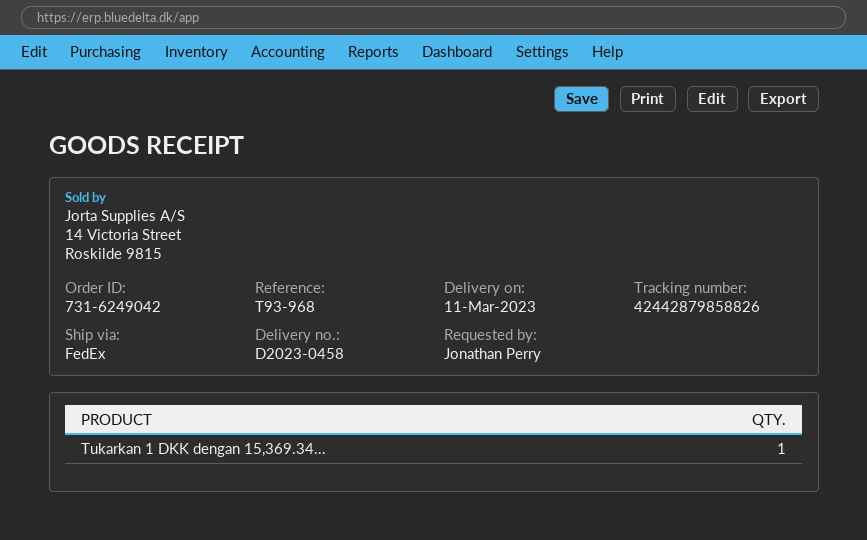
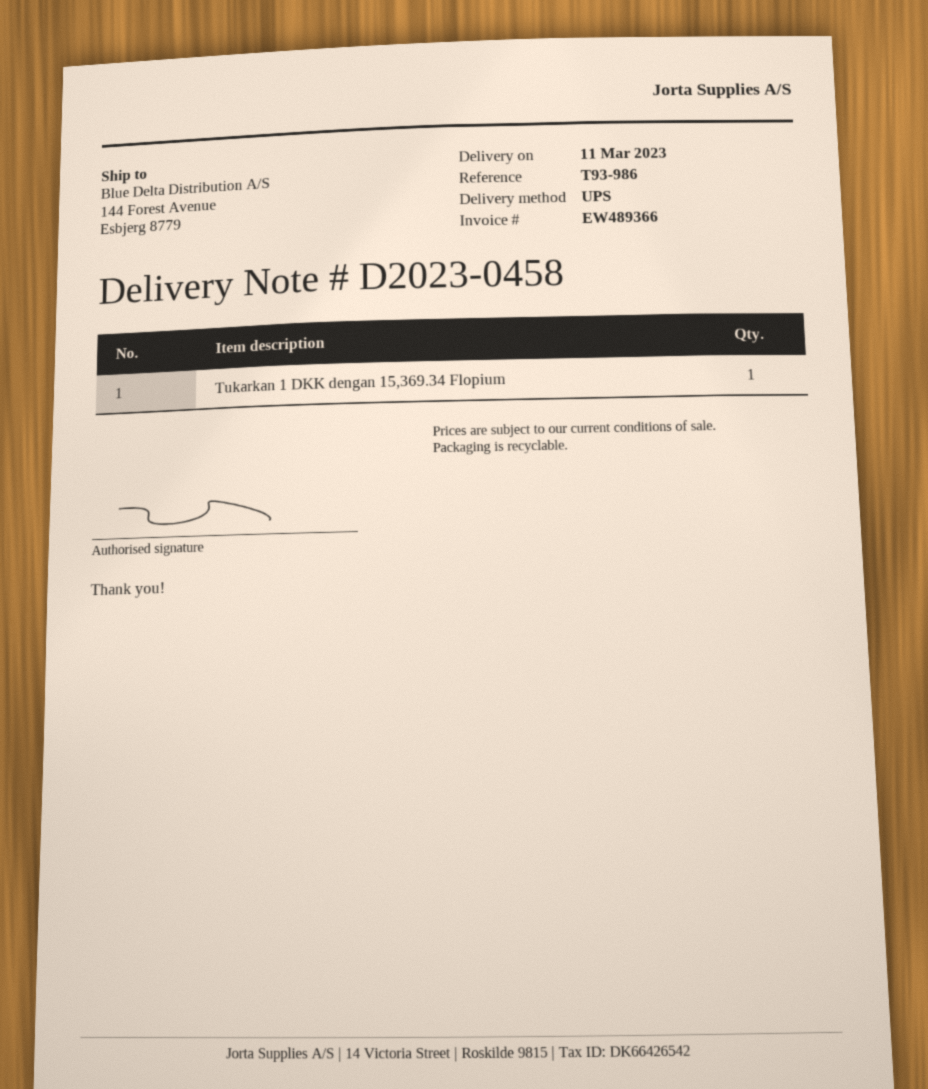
reference: T93-968 -> T93-986
shipping method: FedEx -> UPS

